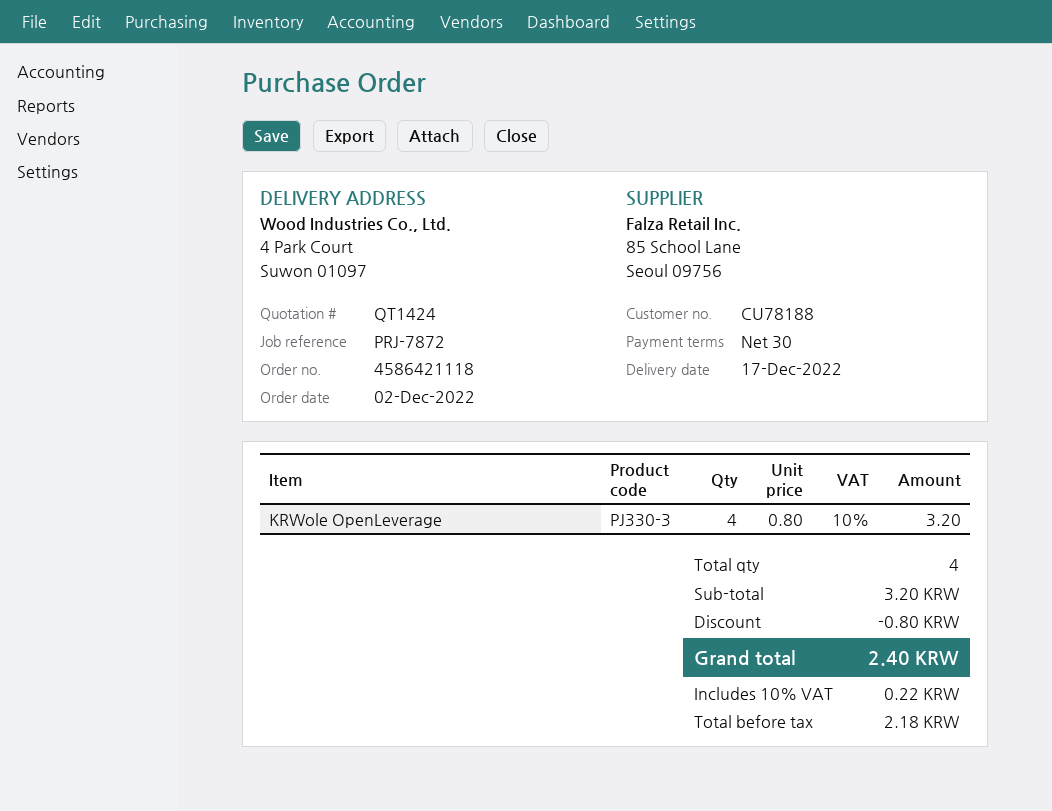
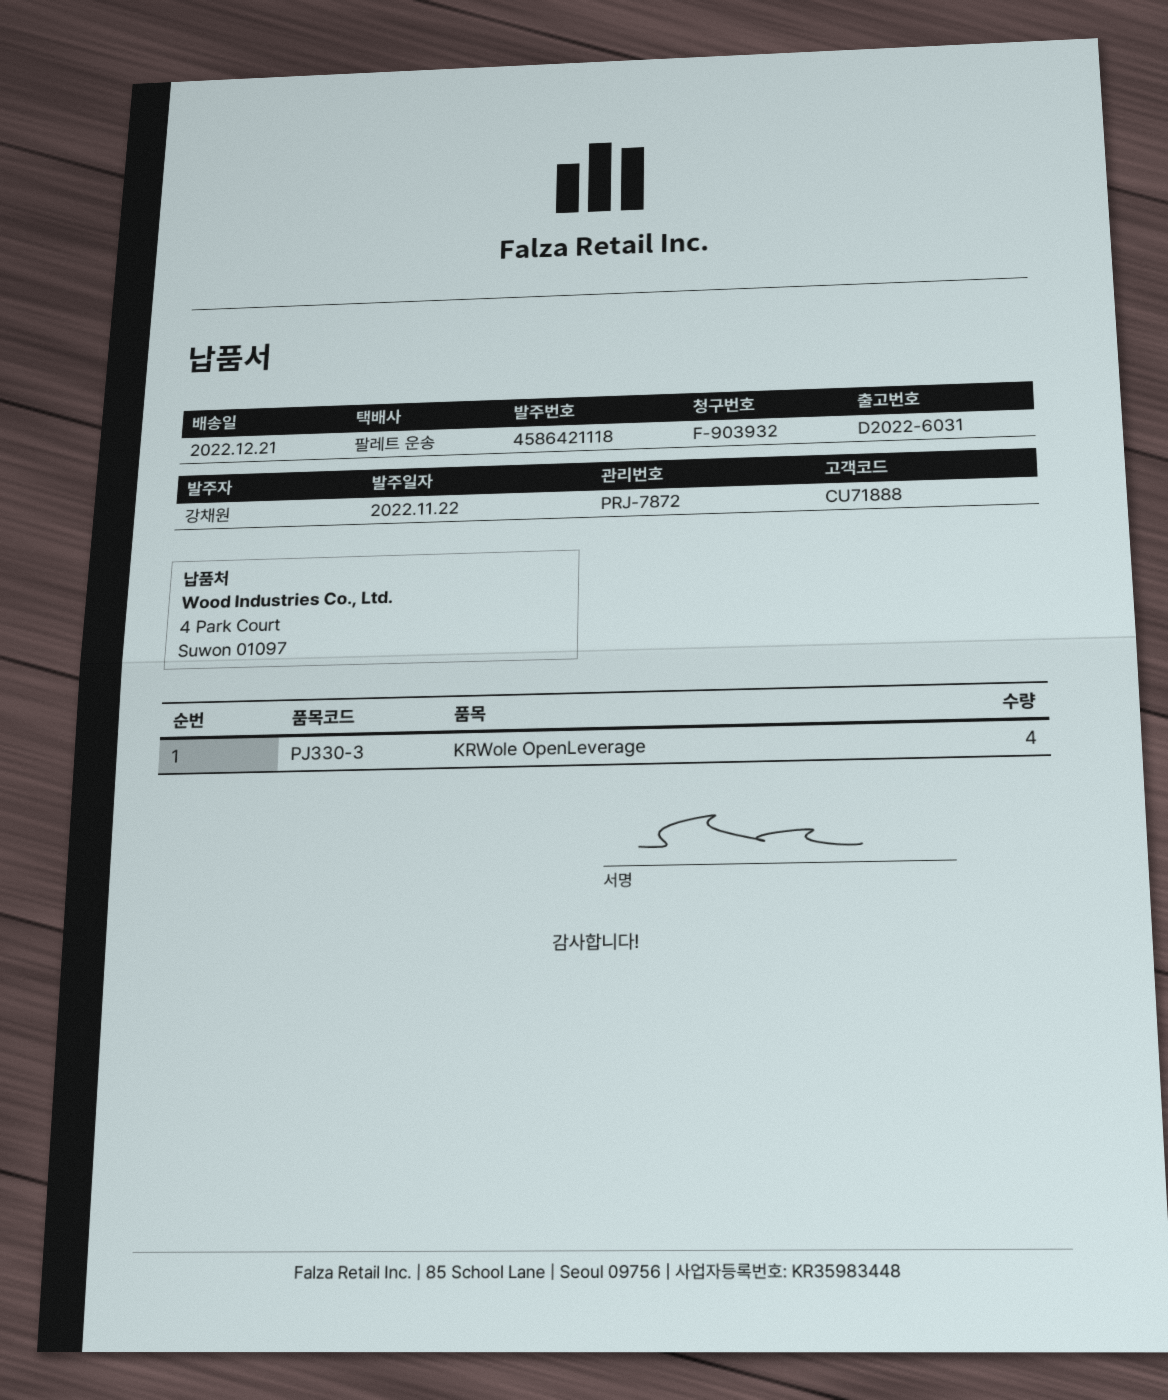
order date: 2022-12-02 -> 2022-11-22
delivery date: 2022-12-17 -> 2022-12-21
customer number: CU78188 -> CU71888

